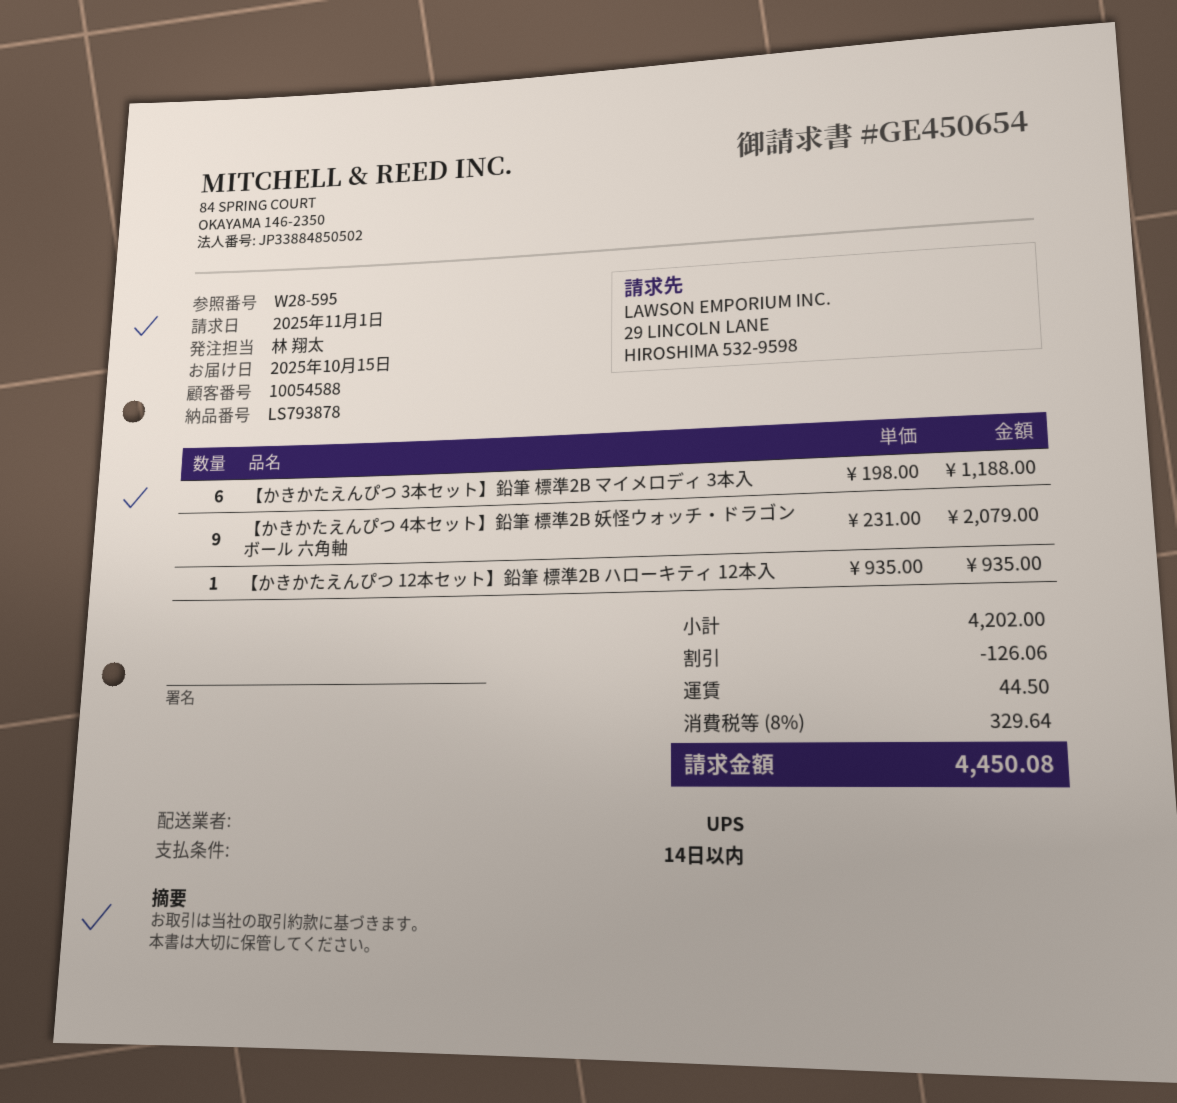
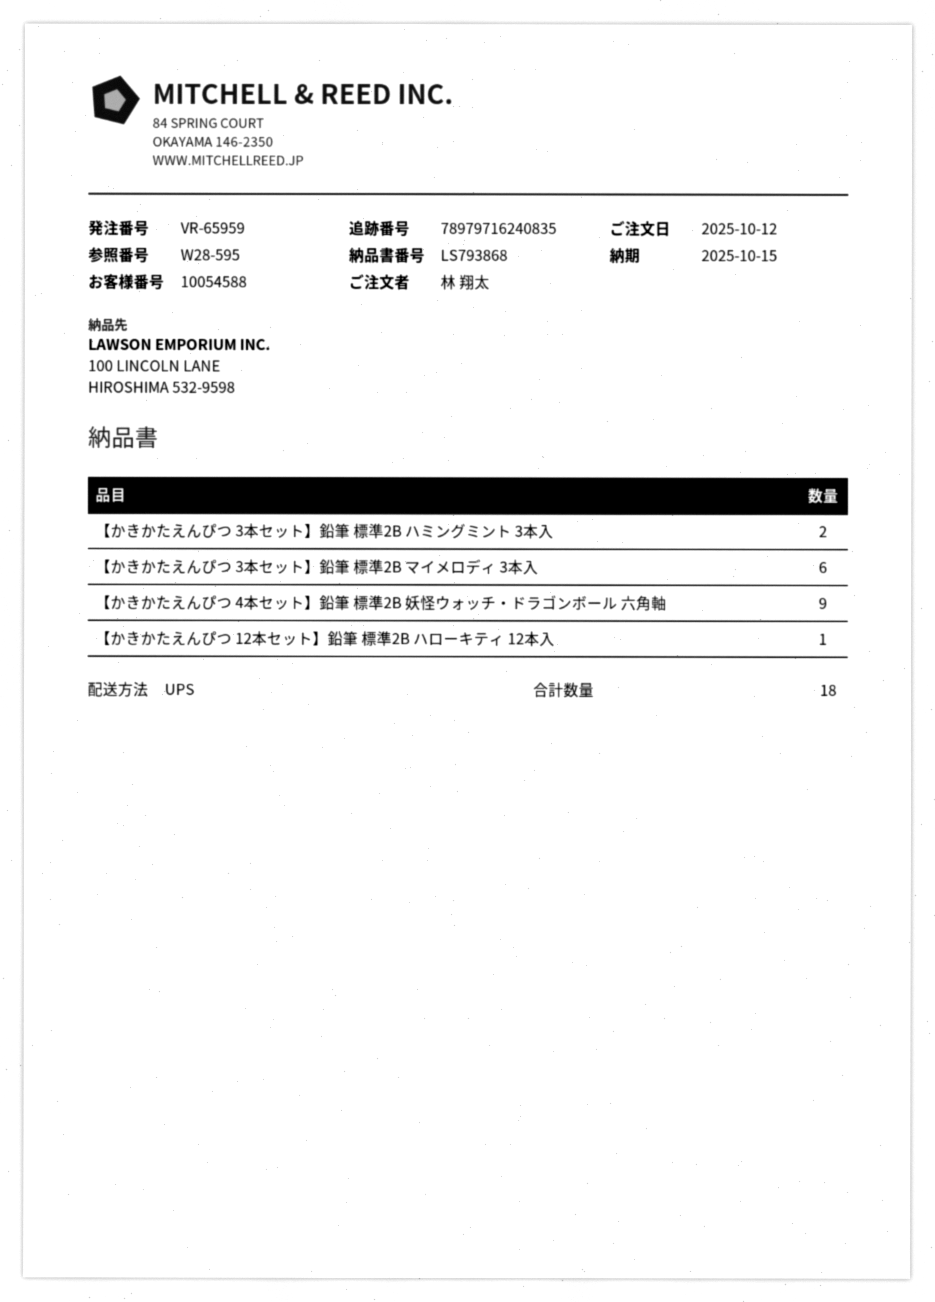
delivery note number: LS793878 -> LS793868
【かきかたえんぴつ 3本セット】鉛筆 標準2B ハミングミント 3本入: none -> 2

